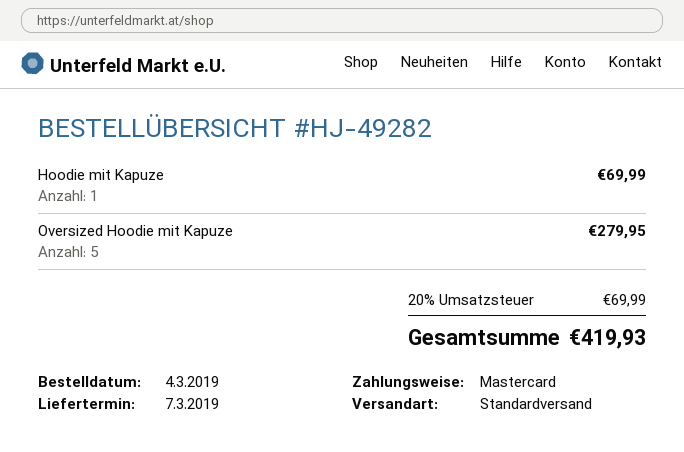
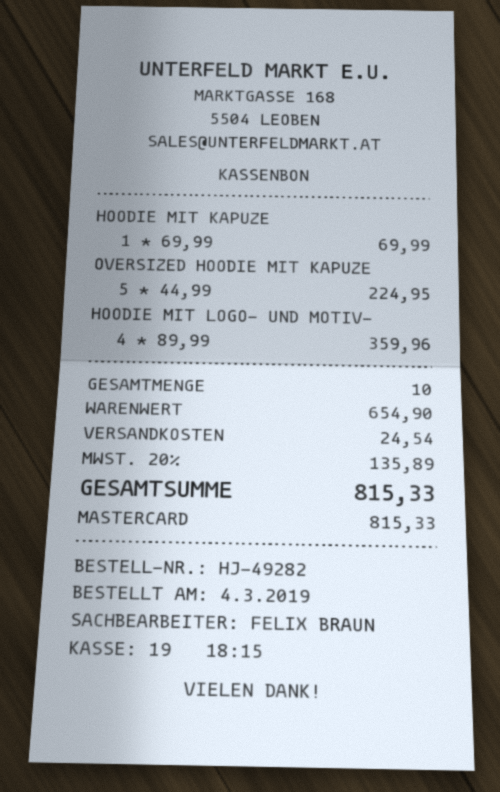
Oversized Hoodie mit Kapuze: 5 for 279.95 -> 5 for 224.95
HOODIE MIT LOGO- UND MOTIV-: none -> 4 for 359.96
shipping: none -> 24.54
tax: 20% = 69.99 -> 20% = 135.89
total: 419.93 -> 815.33

